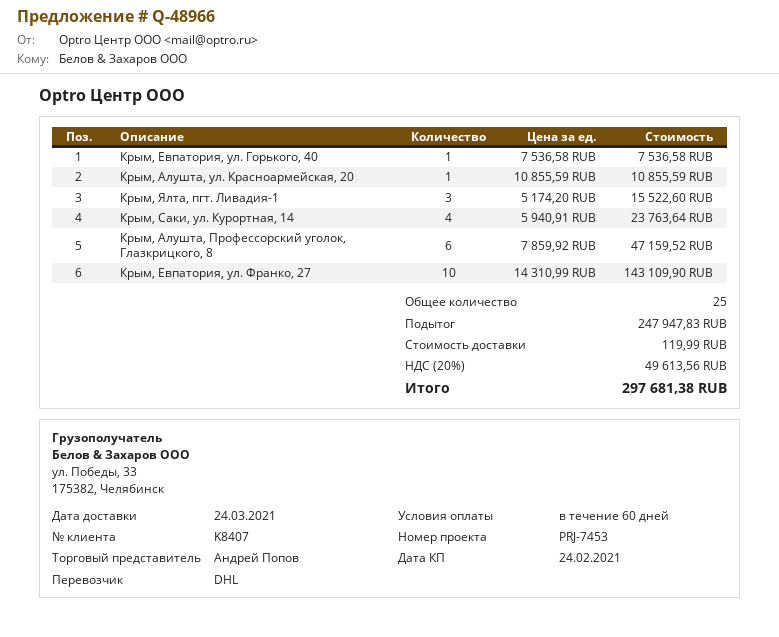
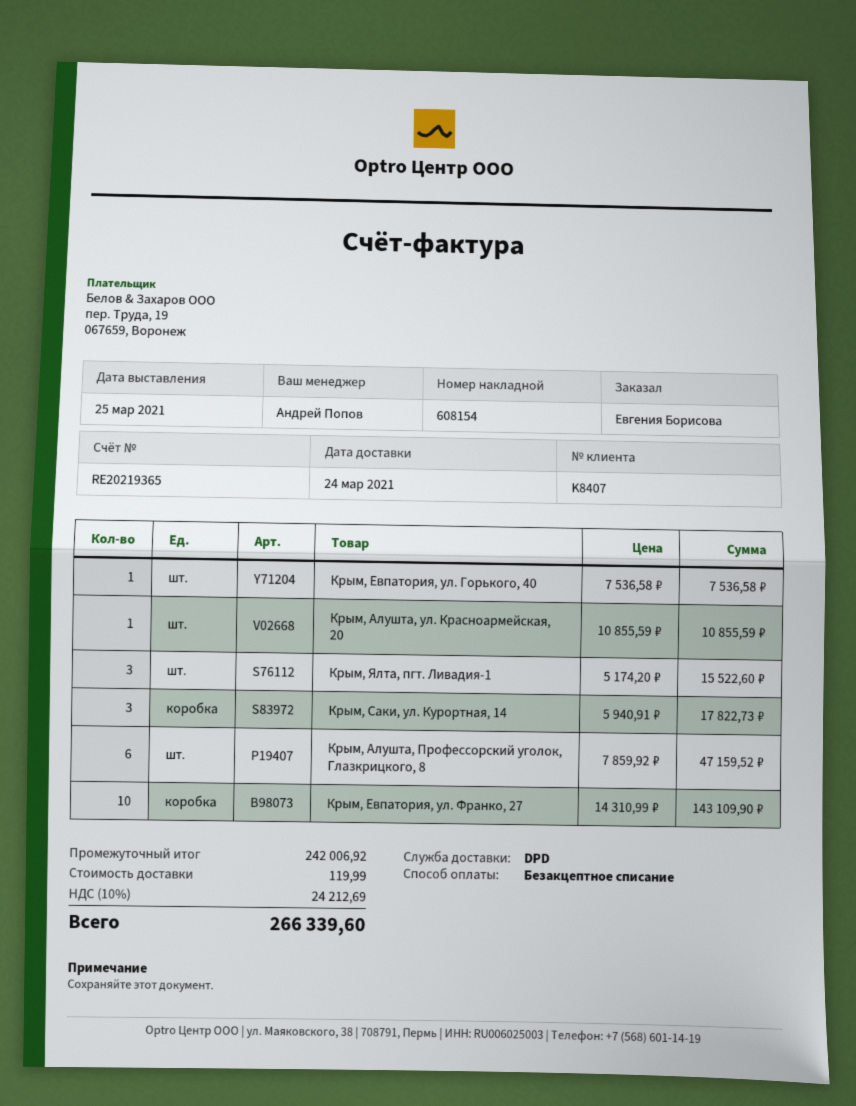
shipping method: DHL -> DPD
Крым, Саки, ул. Курортная, 14: 4 x 5940.91 = 23763.64 -> 3 x 5940.91 = 17822.73
subtotal: 247947.83 -> 242006.92
tax: 20% = 49613.56 -> 10% = 24212.69
total: 297681.38 -> 266339.60

